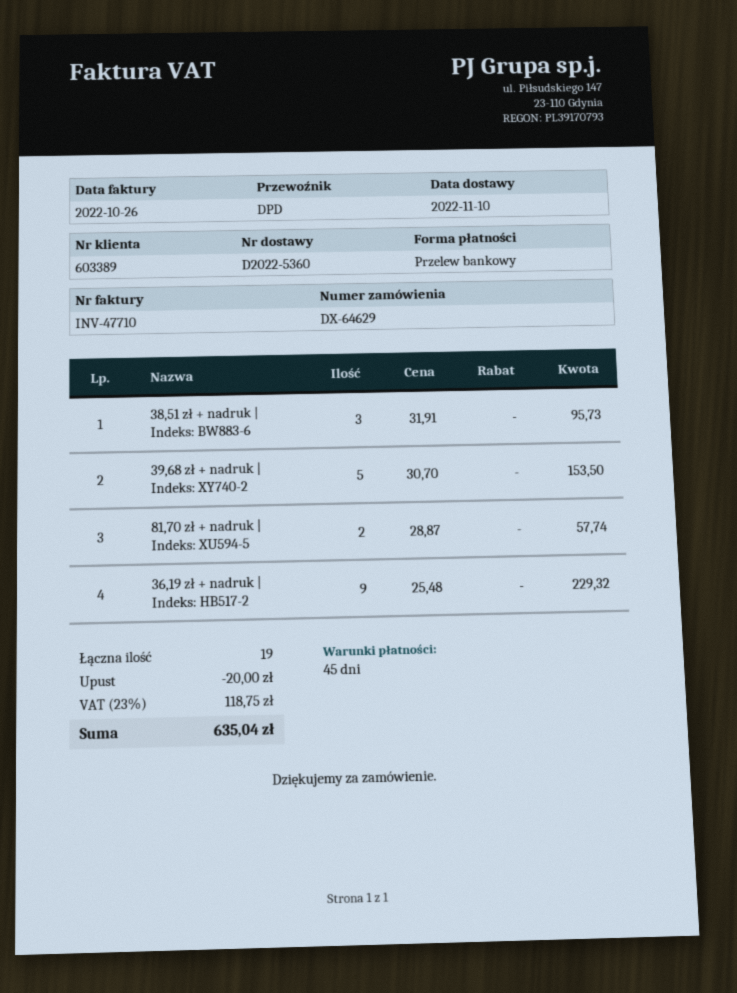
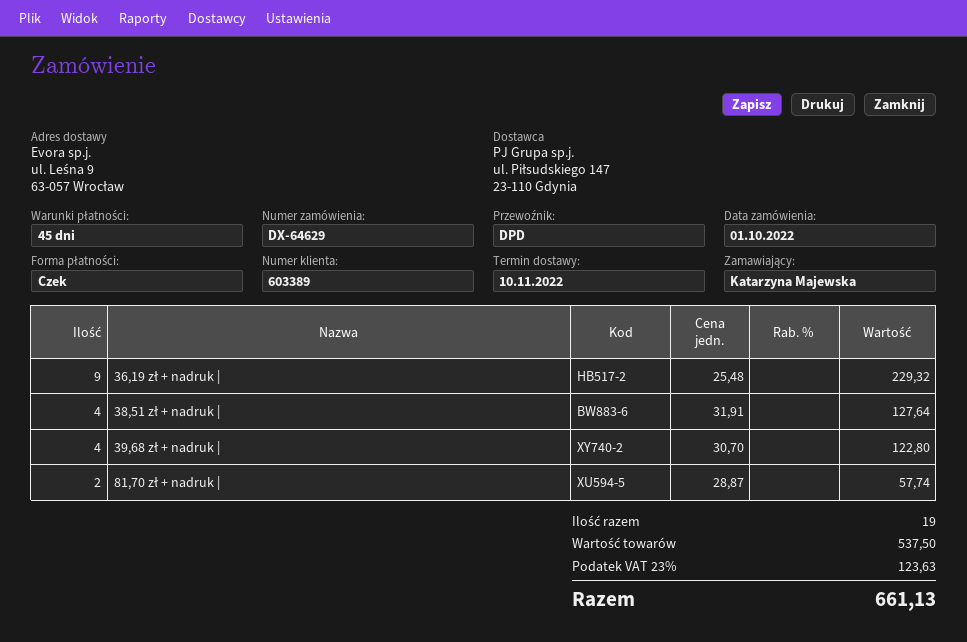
payment method: bank transfer -> cheque
38,51 zł + nadruk |: 3 x 31.91 = 95.73 -> 4 x 31.91 = 127.64
39,68 zł + nadruk |: 5 x 30.70 = 153.50 -> 4 x 30.70 = 122.80
discount: 20.00 -> none
tax: 23% = 118.75 -> 23% = 123.63
total: 635.04 -> 661.13

